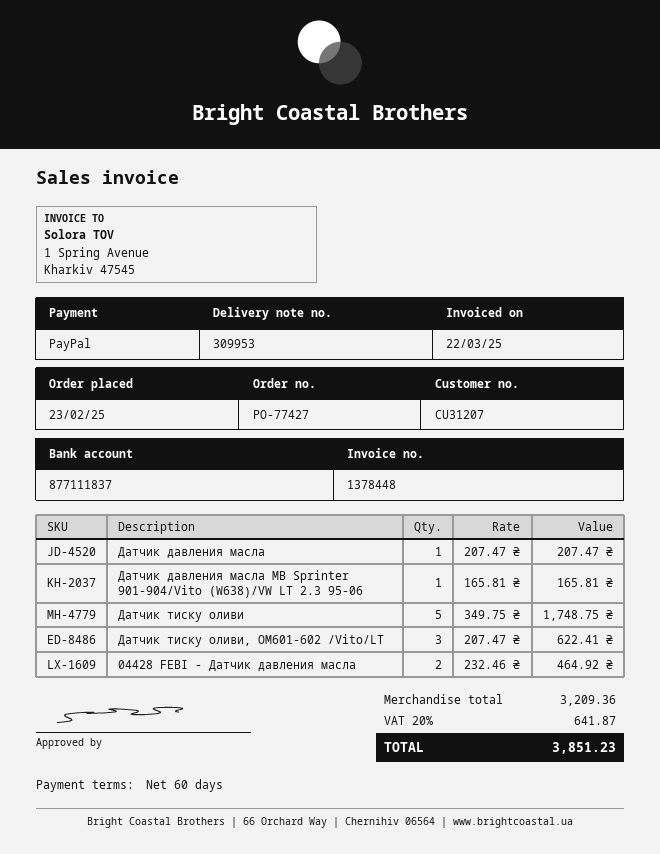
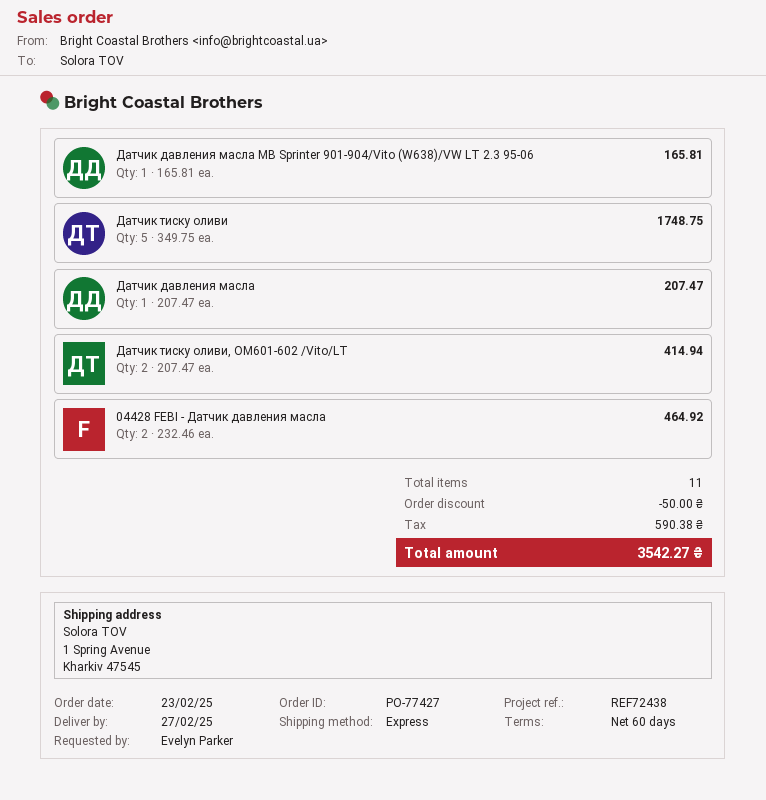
Датчик тиску оливи, OM601-602 /Vito/LT: 3 x 207.47 = 622.41 -> 2 x 207.47 = 414.94
discount: none -> 50.00
tax: 641.87 -> 590.38
total: 3851.23 -> 3542.27

